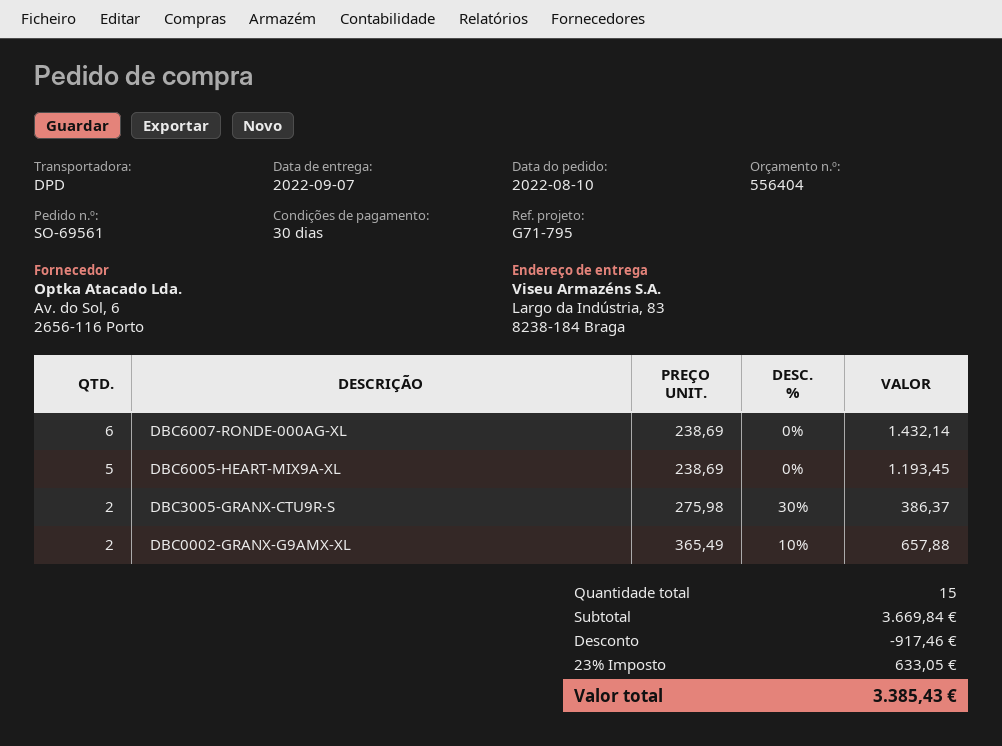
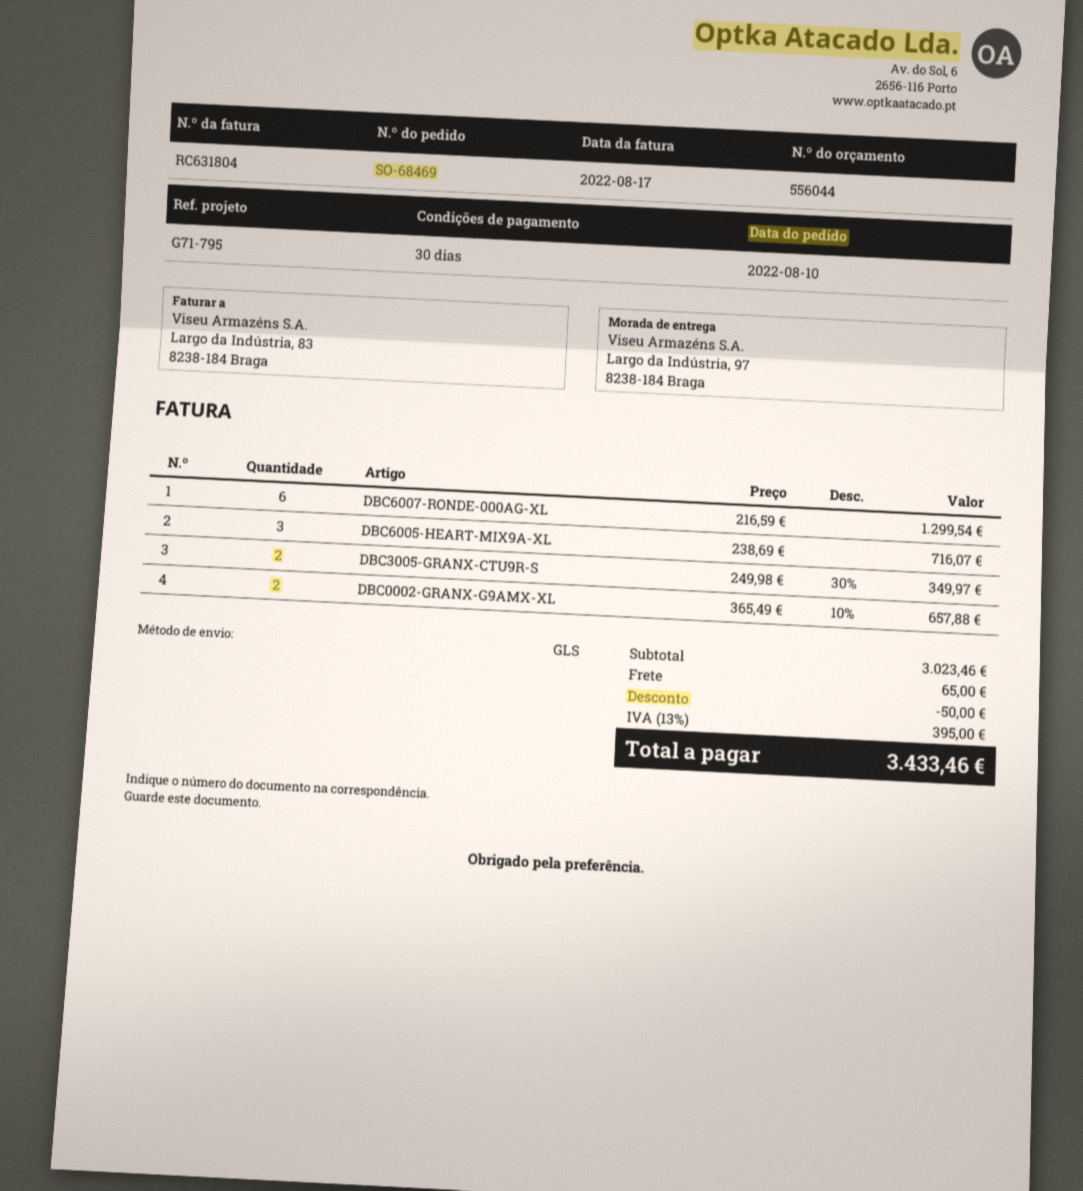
quote number: 556404 -> 556044
order number: SO-69561 -> SO-68469
shipping method: DPD -> GLS
ship to: Largo da Indústria, 83, 8238-184 Braga -> Largo da Indústria, 97, 8238-184 Braga
DBC6007-RONDE-000AG-XL: 6 x 238.69 = 1432.14 -> 6 x 216.59 = 1299.54
DBC6005-HEART-MIX9A-XL: 5 x 238.69 = 1193.45 -> 3 x 238.69 = 716.07
DBC3005-GRANX-CTU9R-S: 2 x 275.98 - 30% = 386.37 -> 2 x 249.98 - 30% = 349.97
subtotal: 3669.84 -> 3023.46
discount: 917.46 -> 50.00
shipping: none -> 65.00
tax: 23% = 633.05 -> 13% = 395.00
total: 3385.43 -> 3433.46

